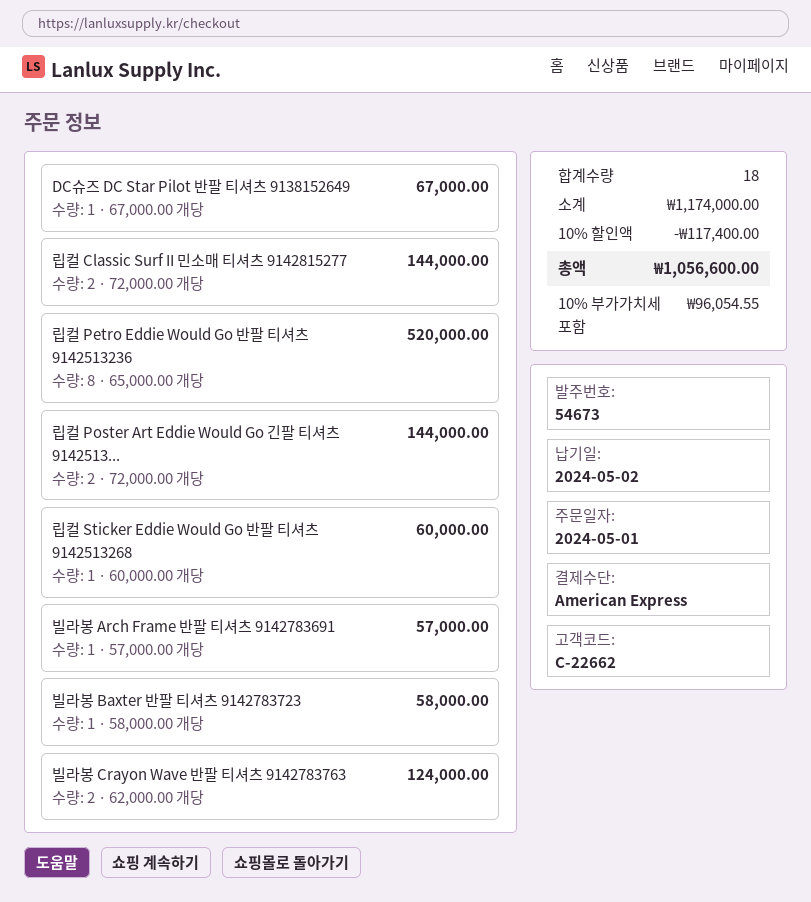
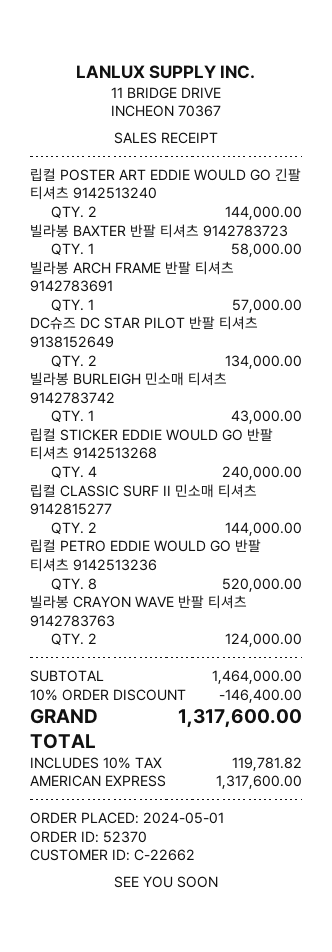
order number: 54673 -> 52370
DC슈즈 DC Star Pilot 반팔 티셔츠 9138152649: 1 for 67000.00 -> 2 for 134000.00
립컬 Sticker Eddie Would Go 반팔 티셔츠 9142513268: 1 for 60000.00 -> 4 for 240000.00
빌라봉 BURLEIGH 민소매 티셔츠 9142783742: none -> 1 for 43000.00
subtotal: 1174000.00 -> 1464000.00
discount: 10% = 117400.00 -> 10% = 146400.00
tax: 10% = 96054.55 -> 10% = 119781.82
total: 1056600.00 -> 1317600.00

